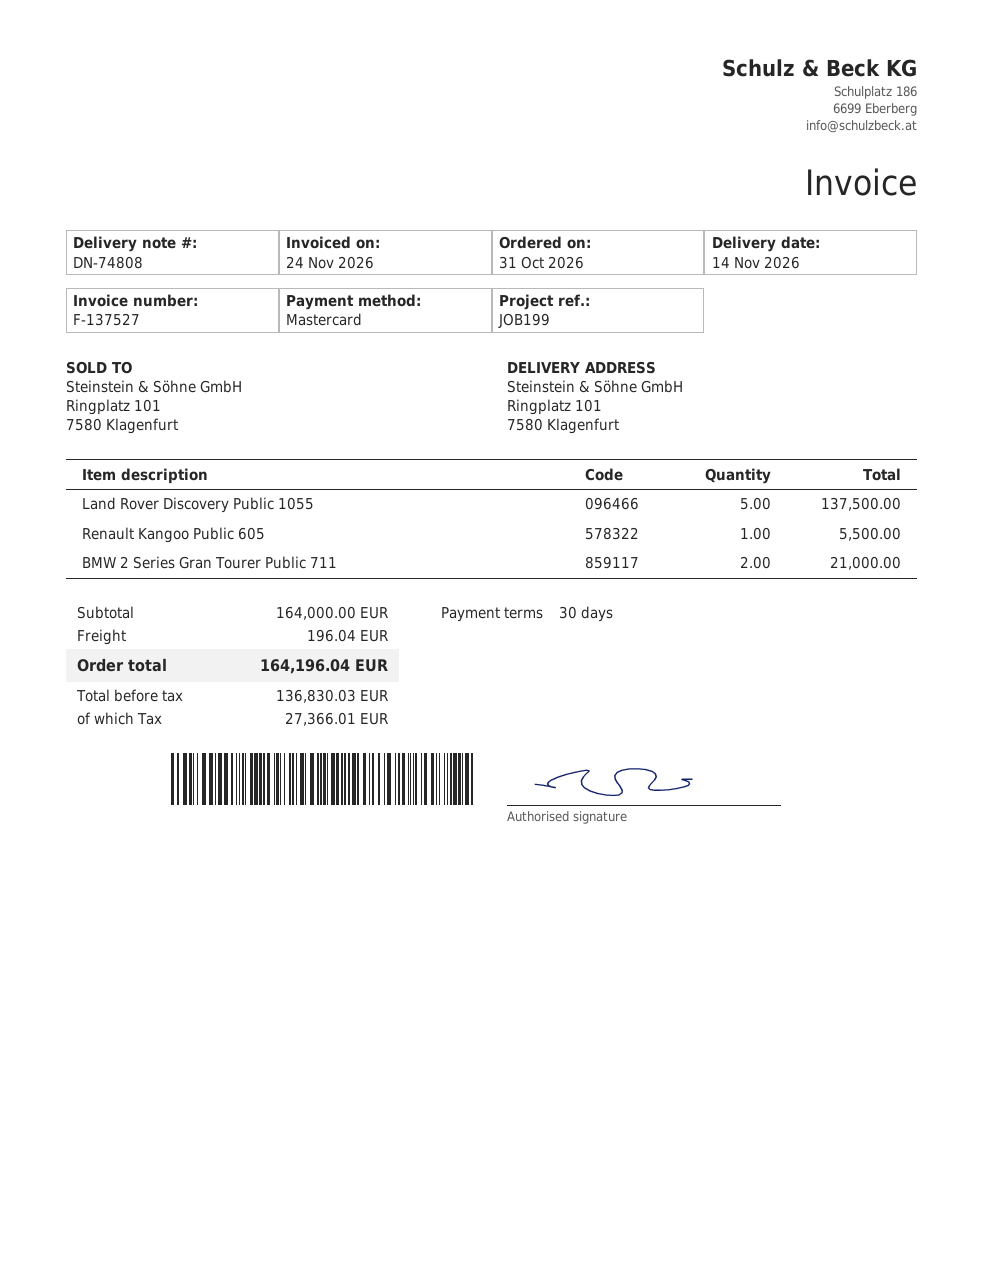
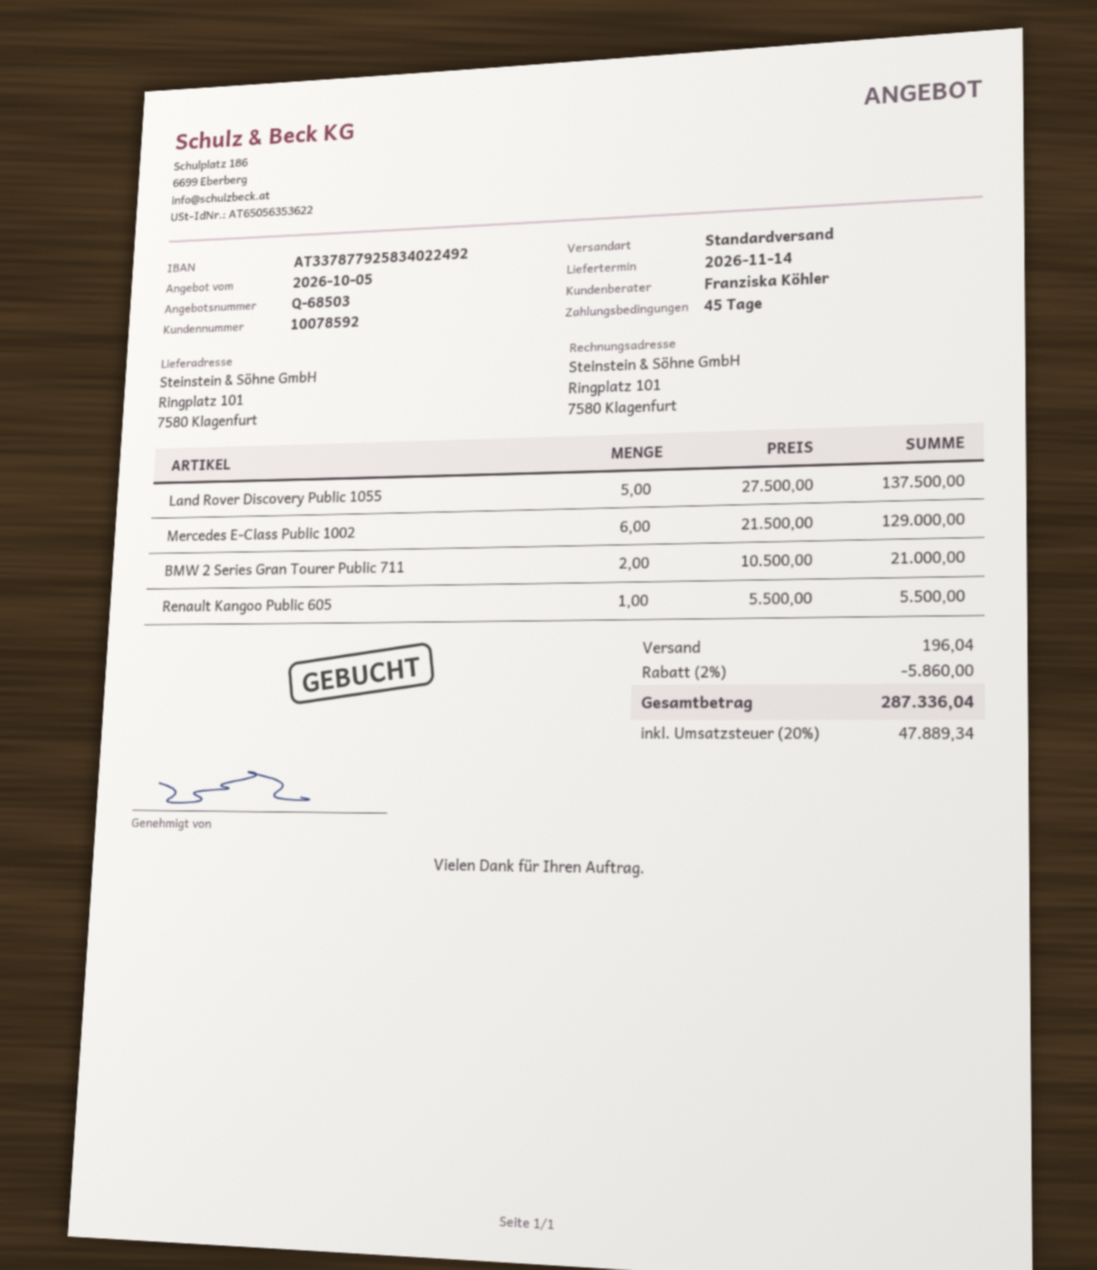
payment terms: 30 days -> 45 days
Mercedes E-Class Public 1002: none -> 6 for 129000.00
discount: none -> 2% = 5860.00
tax: 27366.01 -> 47889.34
total: 164196.04 -> 287336.04

